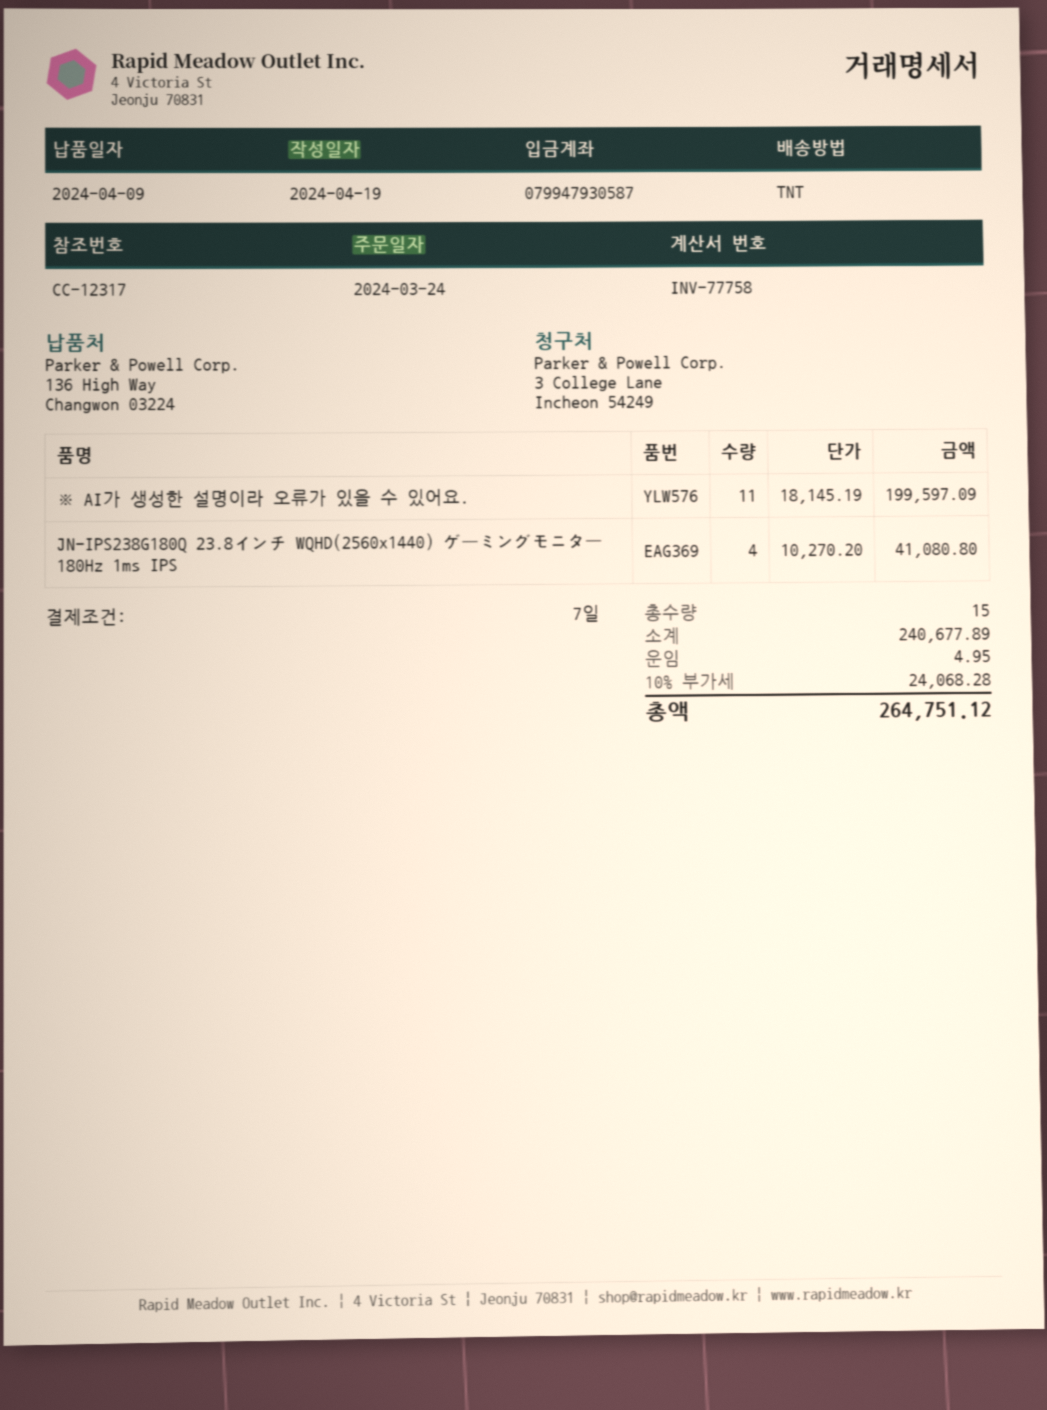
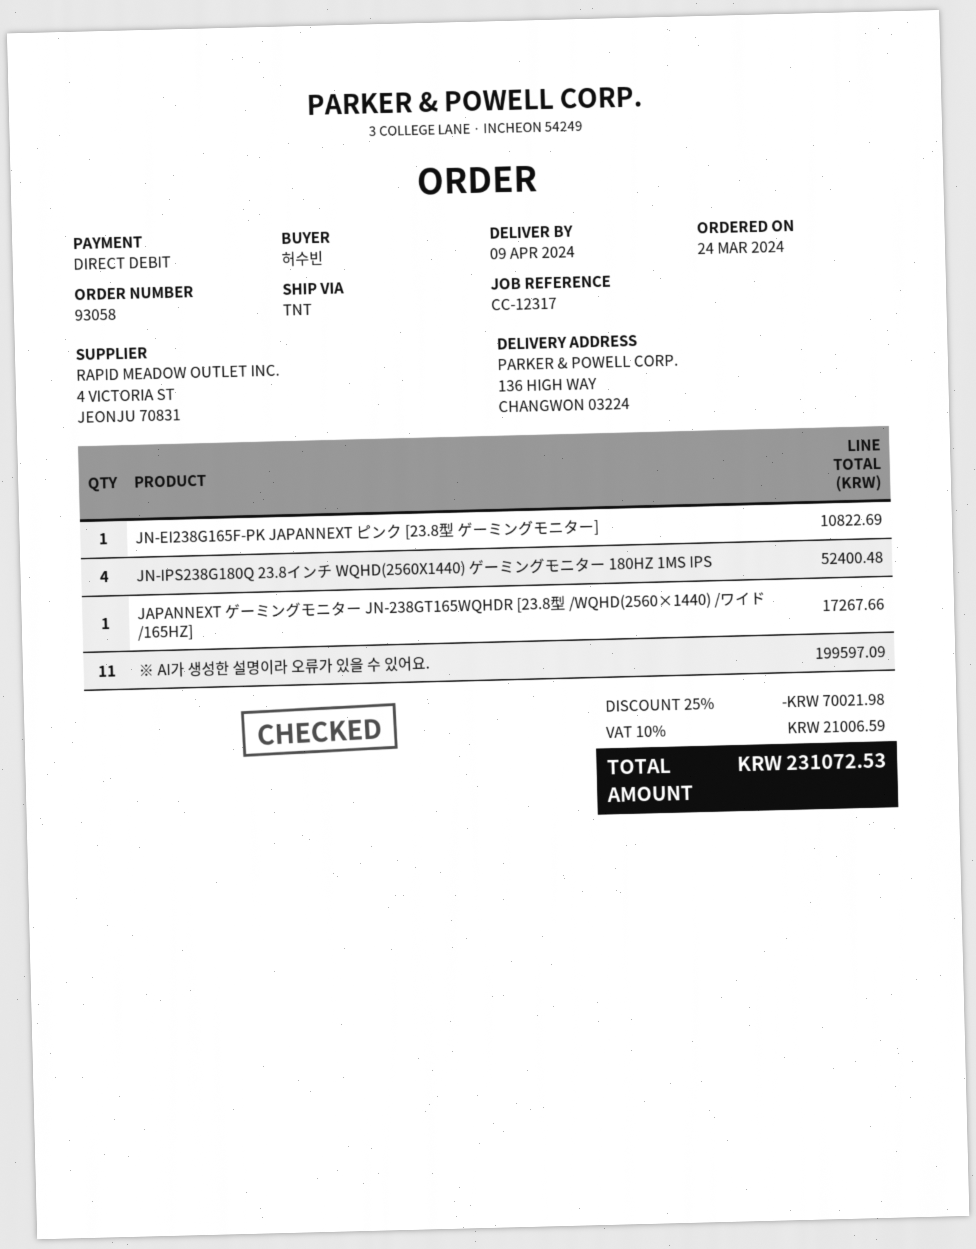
JN-IPS238G180Q 23.8インチ WQHD(2560x1440) ゲーミングモニター 180Hz 1ms IPS: 4 for 41080.80 -> 4 for 52400.48
JN-EI238G165F-PK JAPANNEXT ピンク [23.8型 ゲーミングモニター]: none -> 1 for 10822.69
JAPANNEXT ゲーミングモニター JN-238GT165WQHDR [23.8型 /WQHD(2560×1440) /ワイド /165HZ]: none -> 1 for 17267.66
discount: none -> 25% = 70021.98
shipping: 4.95 -> none
tax: 10% = 24068.28 -> 10% = 21006.59
total: 264751.12 -> 231072.53

